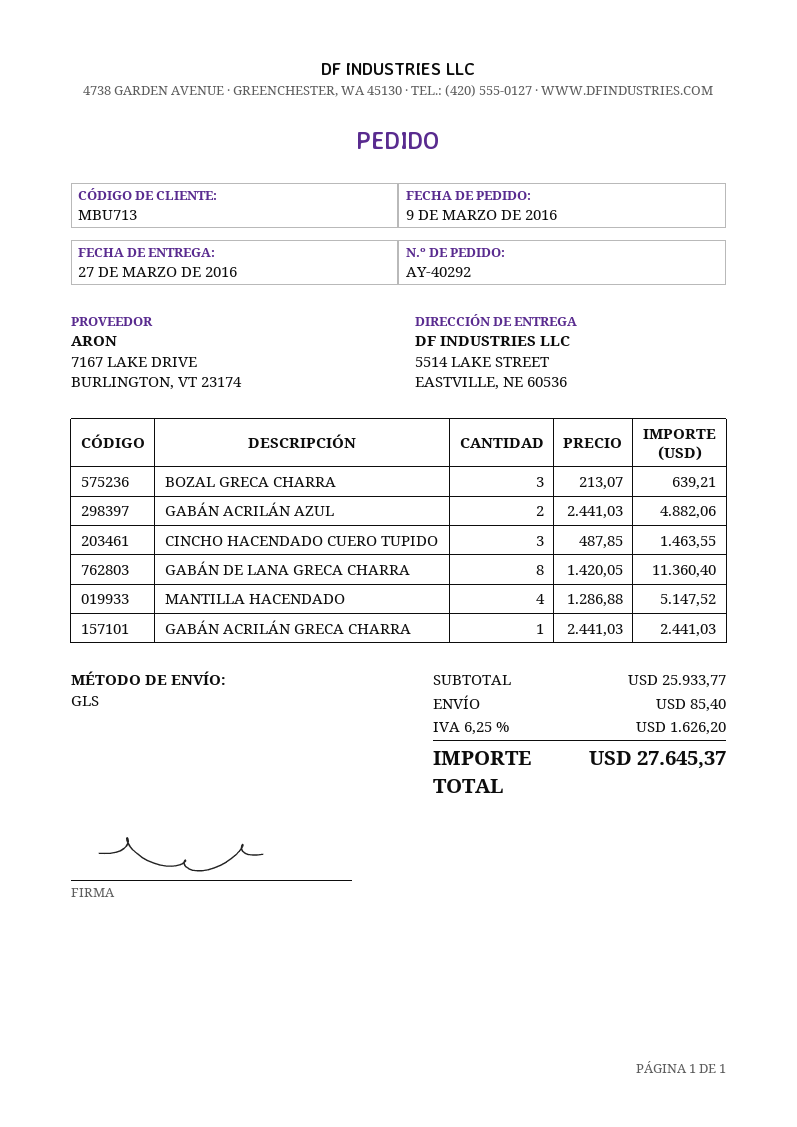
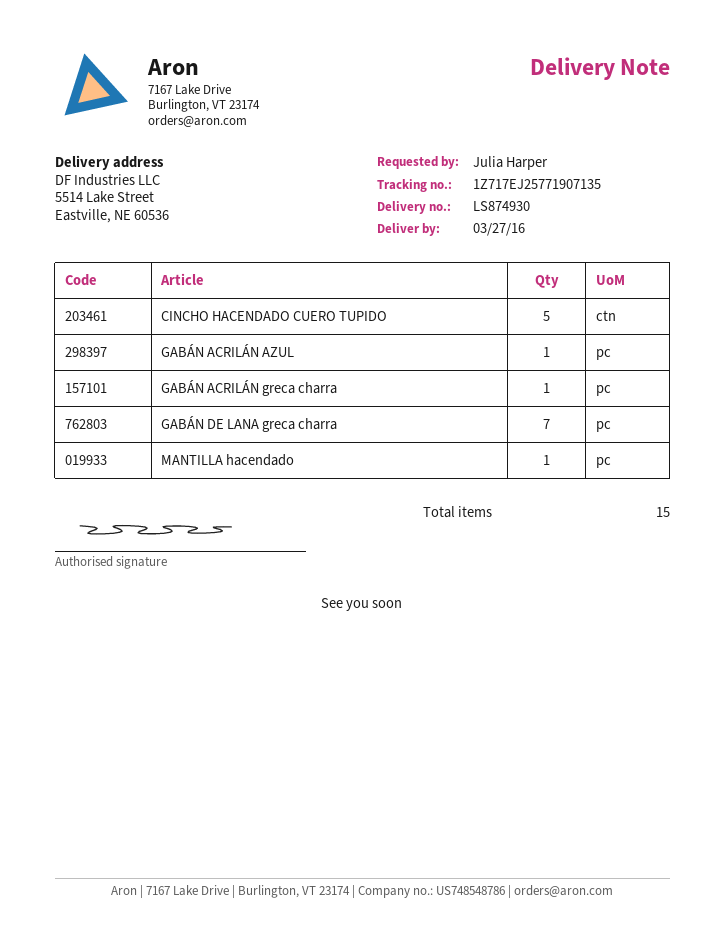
BOZAL GRECA CHARRA: 3 -> none
GABÁN ACRILÁN AZUL: 2 -> 1
CINCHO HACENDADO CUERO TUPIDO: 3 -> 5
GABÁN DE LANA GRECA CHARRA: 8 -> 7
MANTILLA HACENDADO: 4 -> 1

